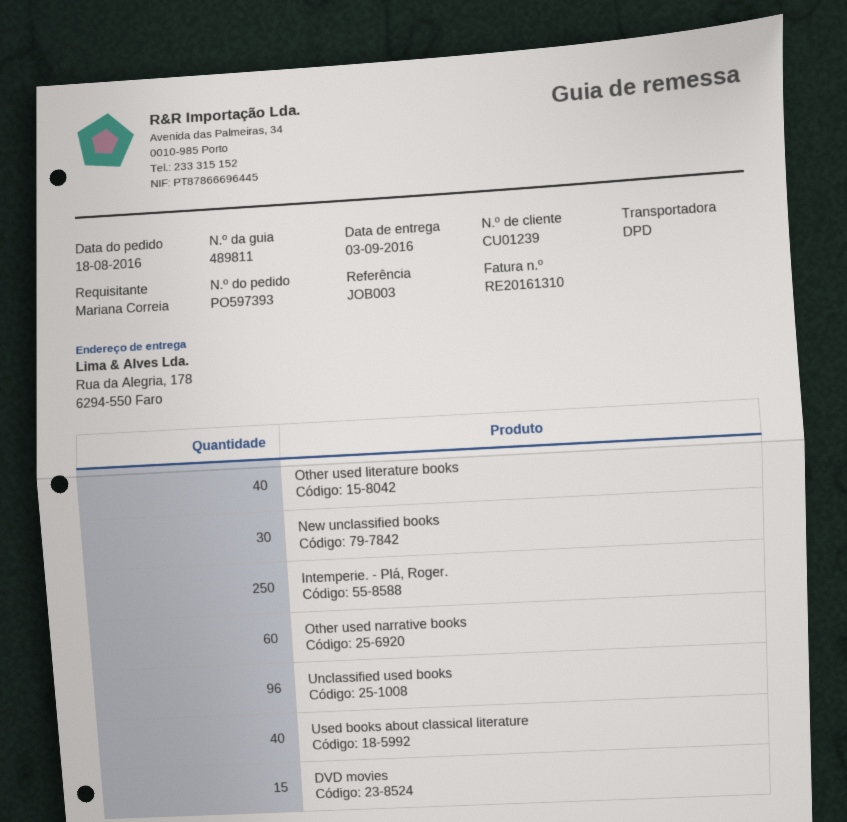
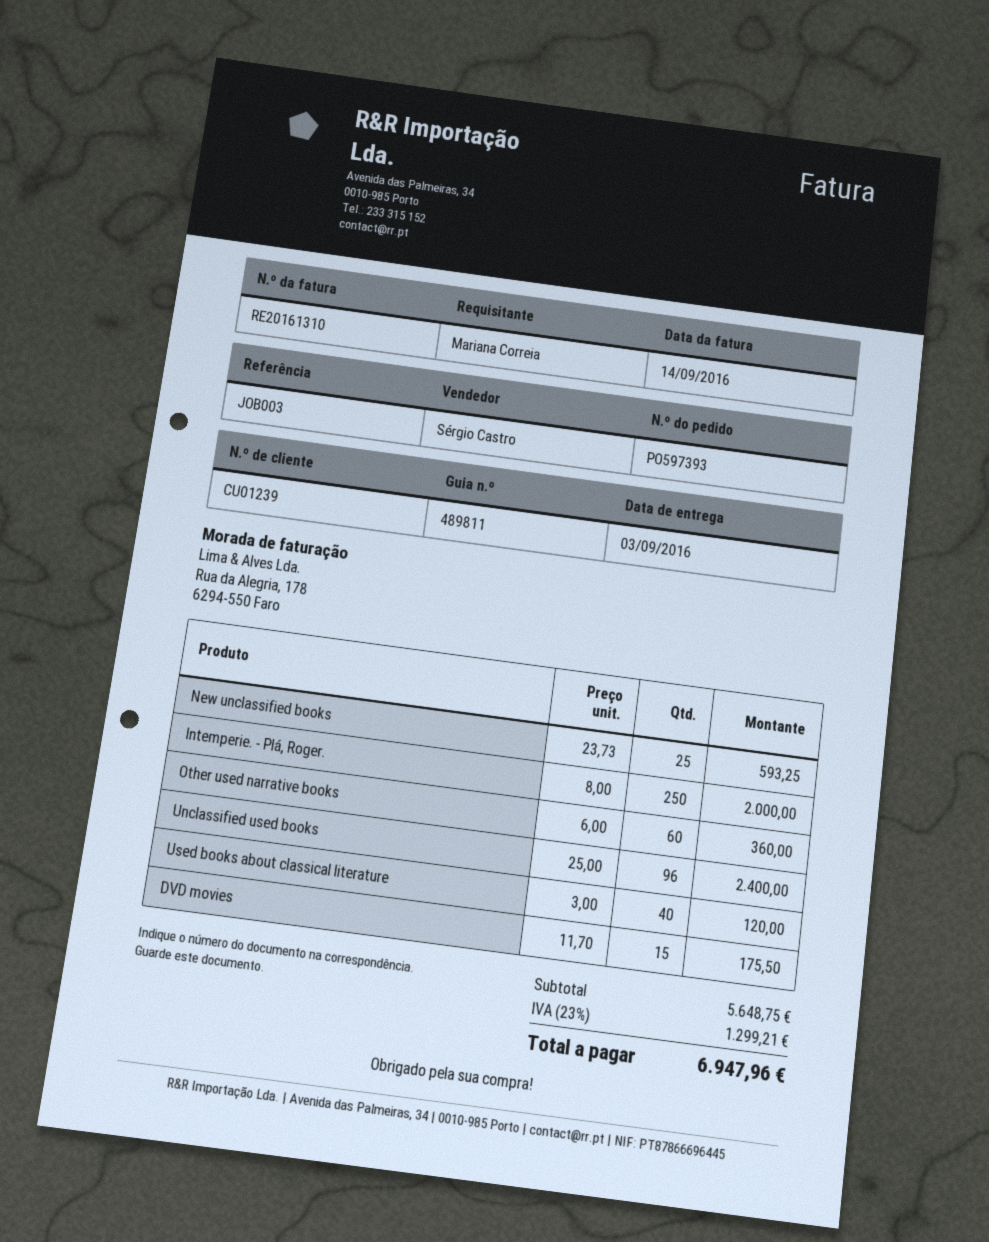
Other used literature books: 40 -> none
New unclassified books: 30 -> 25

